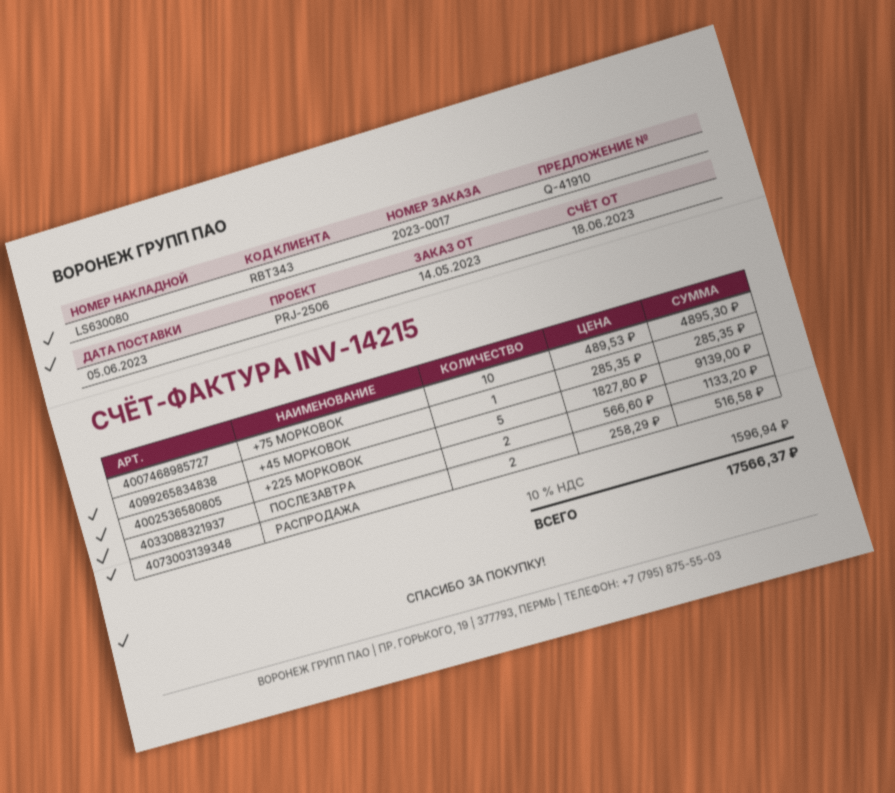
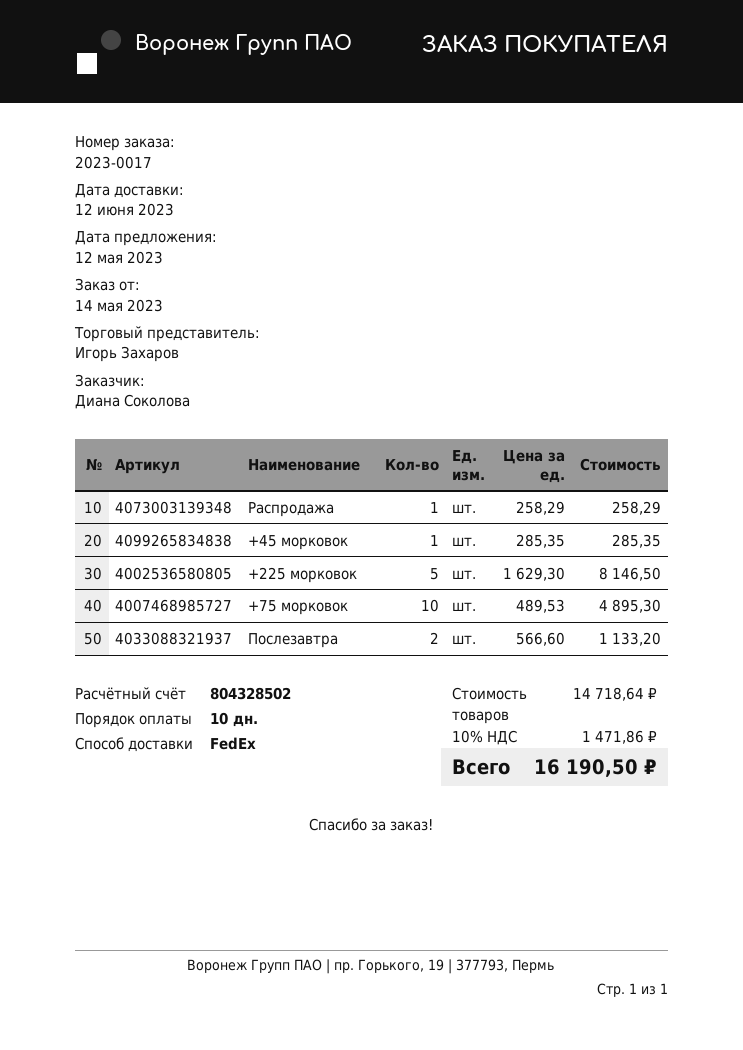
delivery date: 2023-06-05 -> 2023-06-12
+225 МОРКОВОК: 5 x 1827.80 = 9139.00 -> 5 x 1629.30 = 8146.50
РАСПРОДАЖА: 2 x 258.29 = 516.58 -> 1 x 258.29 = 258.29
tax: 10% = 1596.94 -> 10% = 1471.86
total: 17566.37 -> 16190.50

